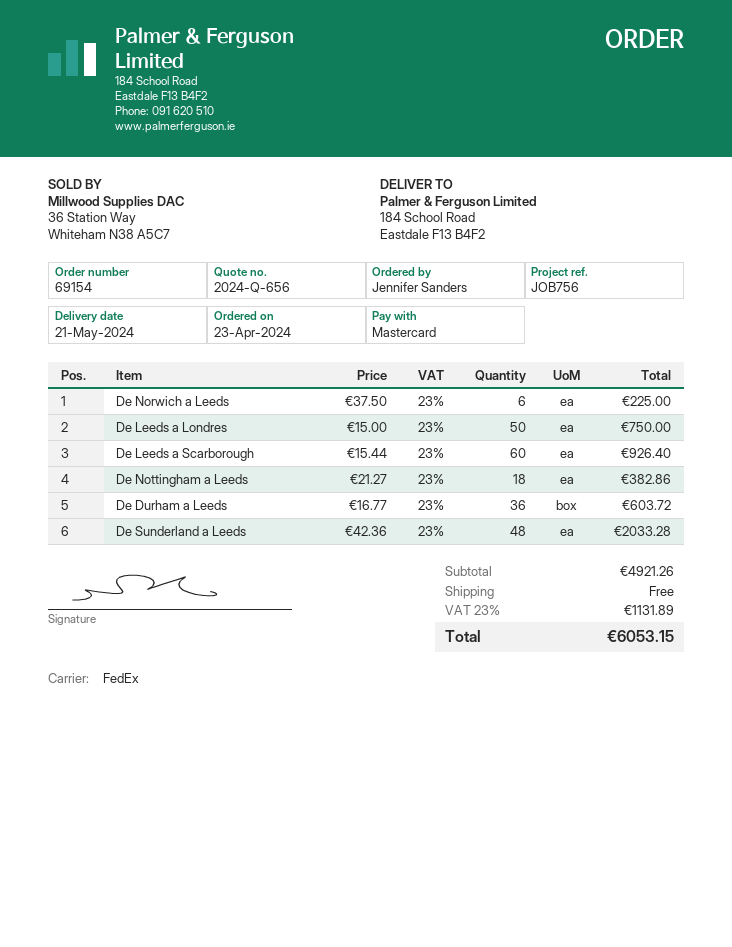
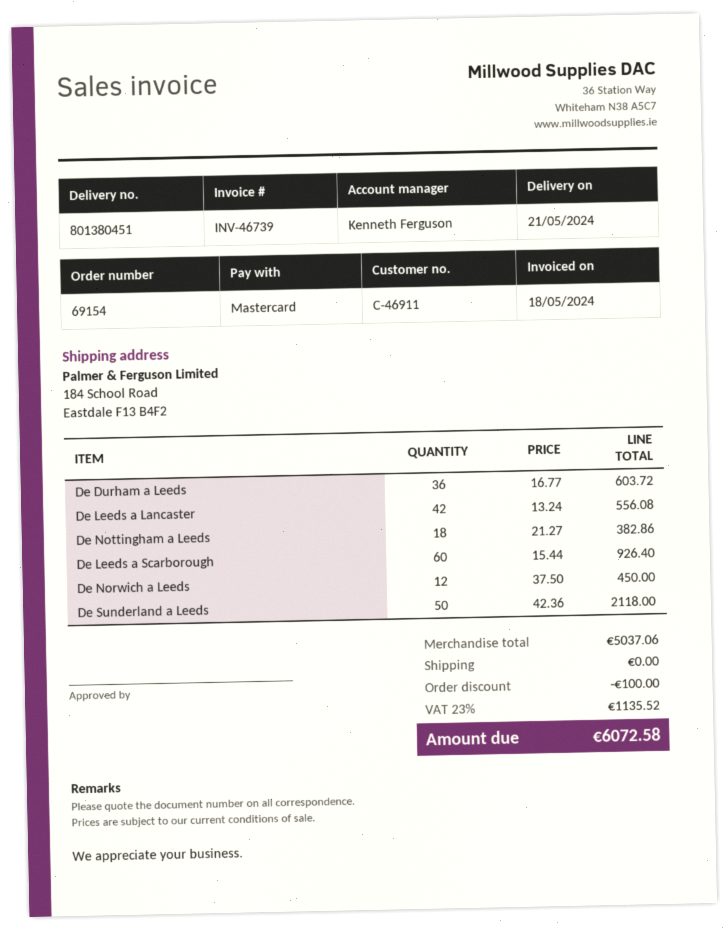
De Norwich a Leeds: 6 x 37.50 = 225.00 -> 12 x 37.50 = 450.00
De Leeds a Londres: 50 x 15.00 = 750.00 -> none
De Sunderland a Leeds: 48 x 42.36 = 2033.28 -> 50 x 42.36 = 2118.00
De Leeds a Lancaster: none -> 42 x 13.24 = 556.08
subtotal: 4921.26 -> 5037.06
discount: none -> 100.00
tax: 23% = 1131.89 -> 23% = 1135.52
total: 6053.15 -> 6072.58

